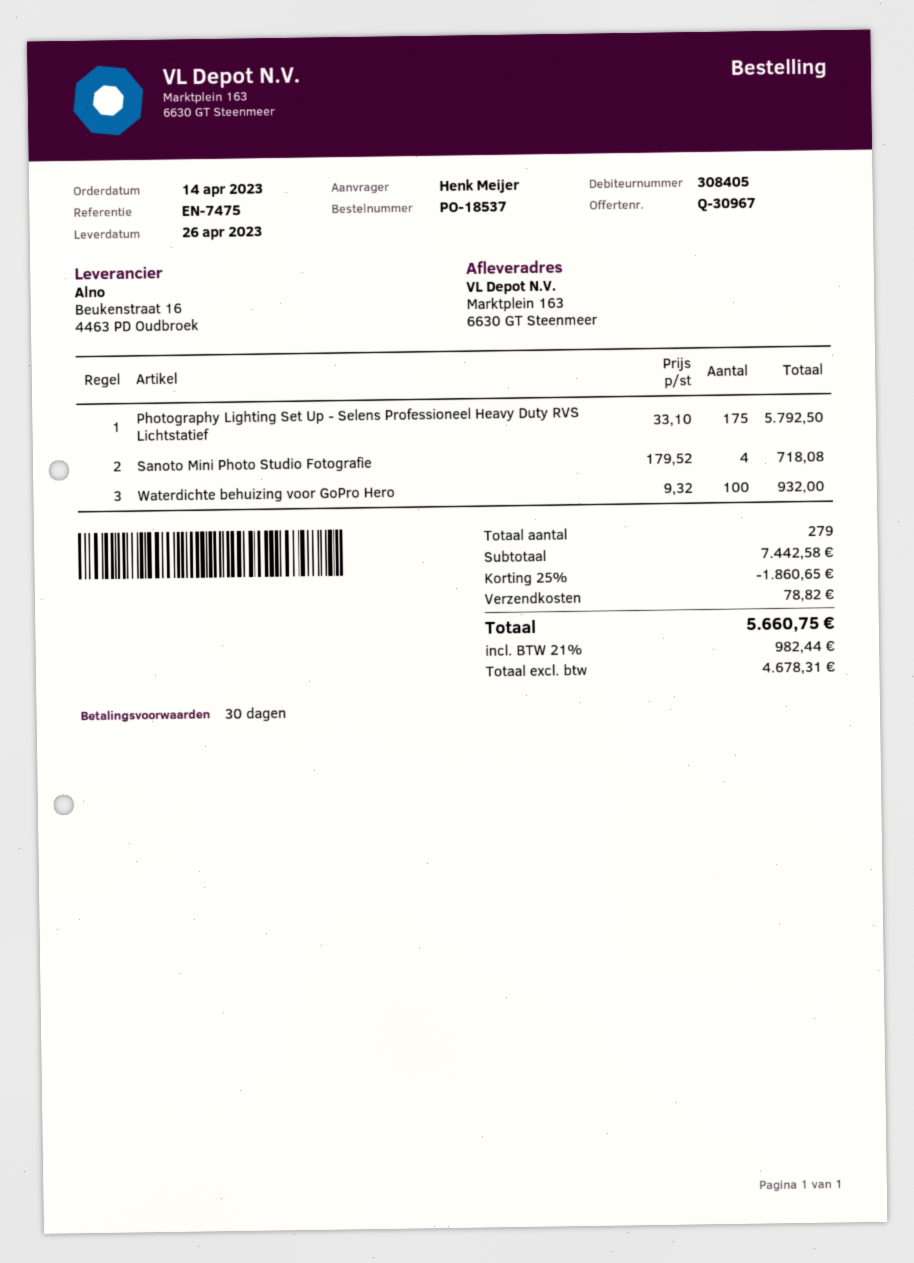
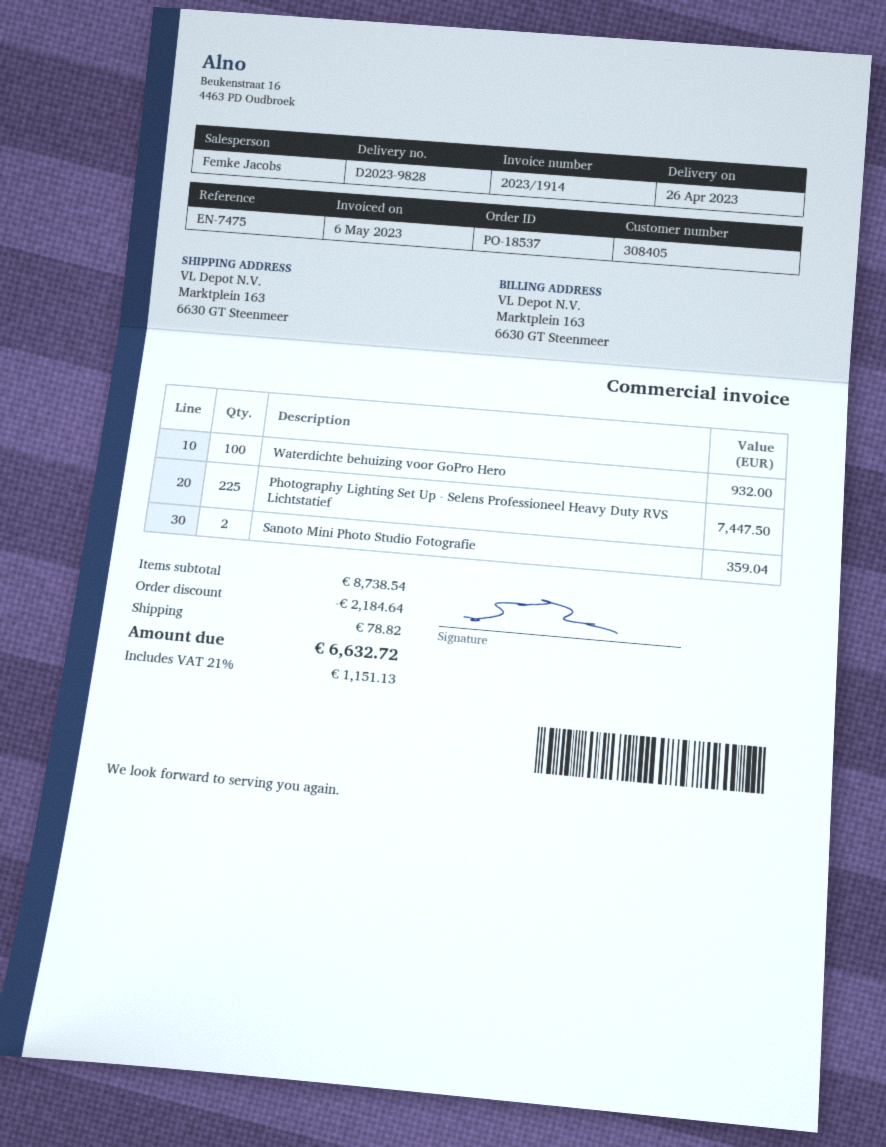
Photography Lighting Set Up - Selens Professioneel Heavy Duty RVS Lichtstatief: 175 for 5792.50 -> 225 for 7447.50
Sanoto Mini Photo Studio Fotografie: 4 for 718.08 -> 2 for 359.04
subtotal: 7442.58 -> 8738.54
discount: 1860.65 -> 2184.64
tax: 21% = 982.44 -> 21% = 1151.13
total: 5660.75 -> 6632.72

